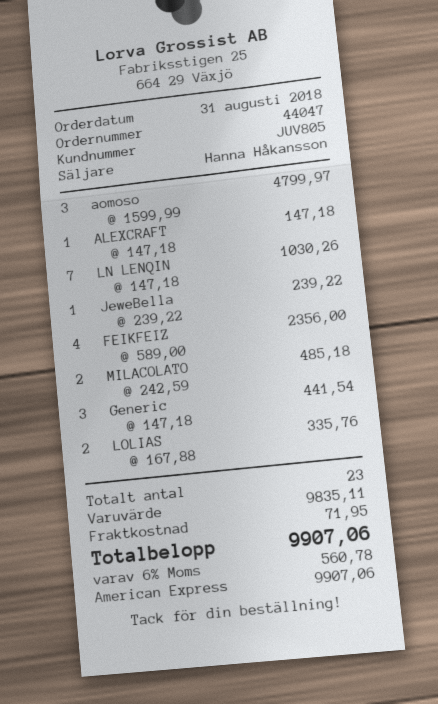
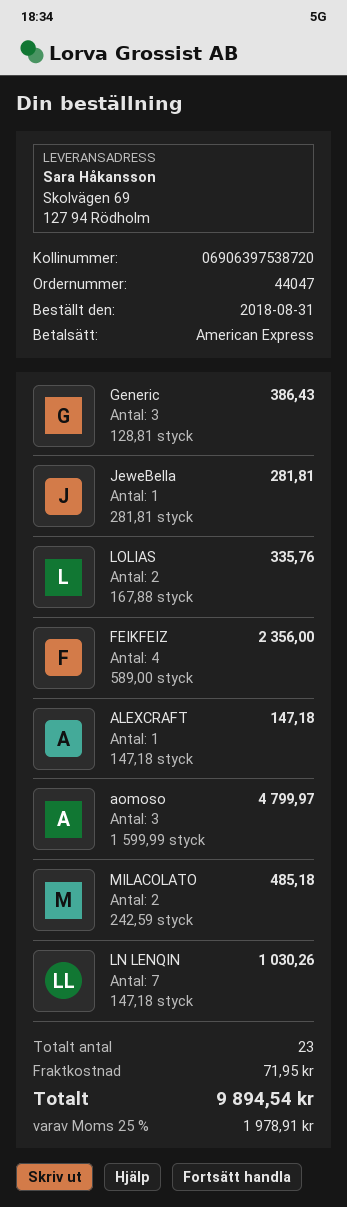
JeweBella: 1 x 239.22 = 239.22 -> 1 x 281.81 = 281.81
Generic: 3 x 147.18 = 441.54 -> 3 x 128.81 = 386.43
tax: 6% = 560.78 -> 25% = 1978.91
total: 9907.06 -> 9894.54

